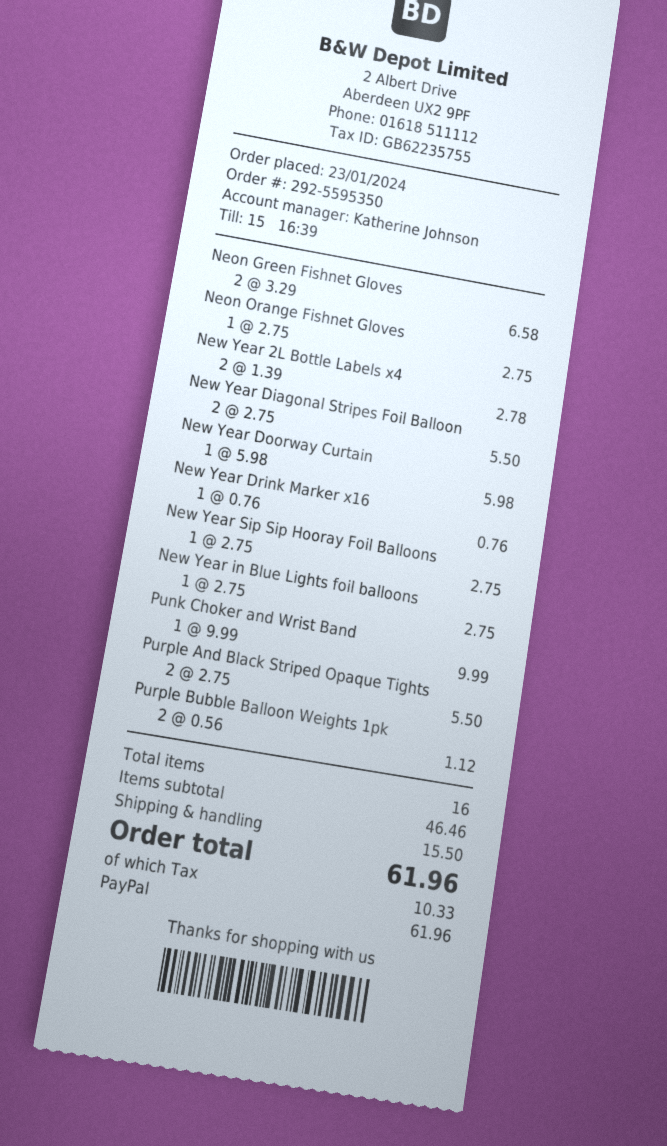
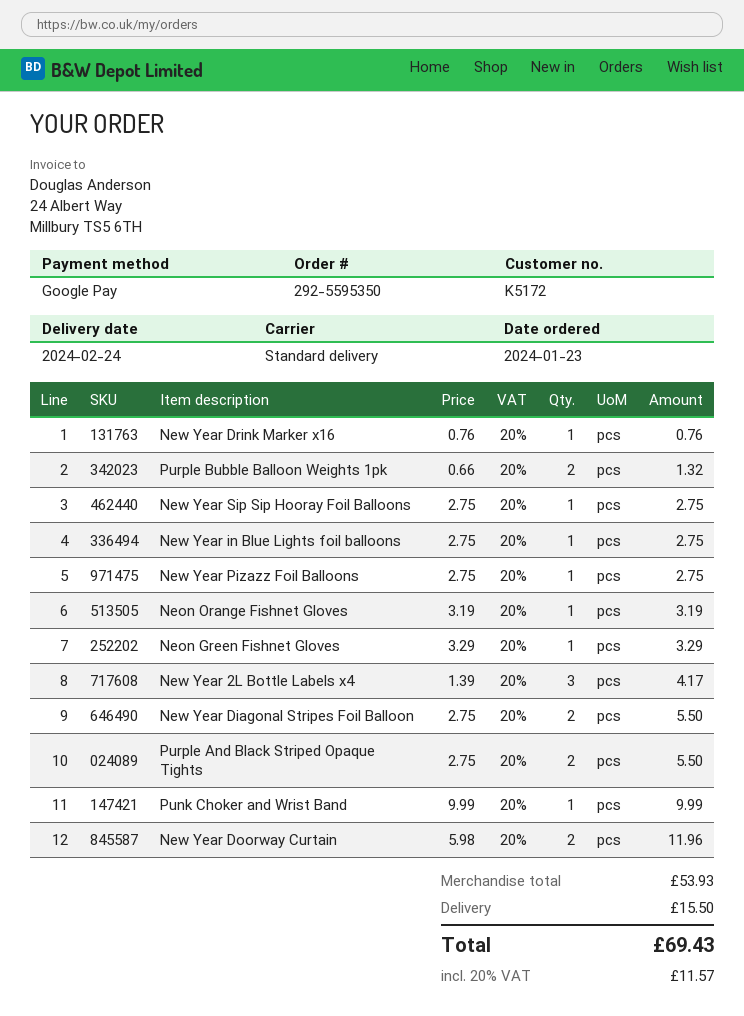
payment method: PayPal -> Google Pay
Neon Green Fishnet Gloves: 2 x 3.29 = 6.58 -> 1 x 3.29 = 3.29
Neon Orange Fishnet Gloves: 1 x 2.75 = 2.75 -> 1 x 3.19 = 3.19
New Year 2L Bottle Labels x4: 2 x 1.39 = 2.78 -> 3 x 1.39 = 4.17
New Year Doorway Curtain: 1 x 5.98 = 5.98 -> 2 x 5.98 = 11.96
Purple Bubble Balloon Weights 1pk: 2 x 0.56 = 1.12 -> 2 x 0.66 = 1.32
New Year Pizazz Foil Balloons: none -> 1 x 2.75 = 2.75
subtotal: 46.46 -> 53.93
tax: 10.33 -> 11.57
total: 61.96 -> 69.43

